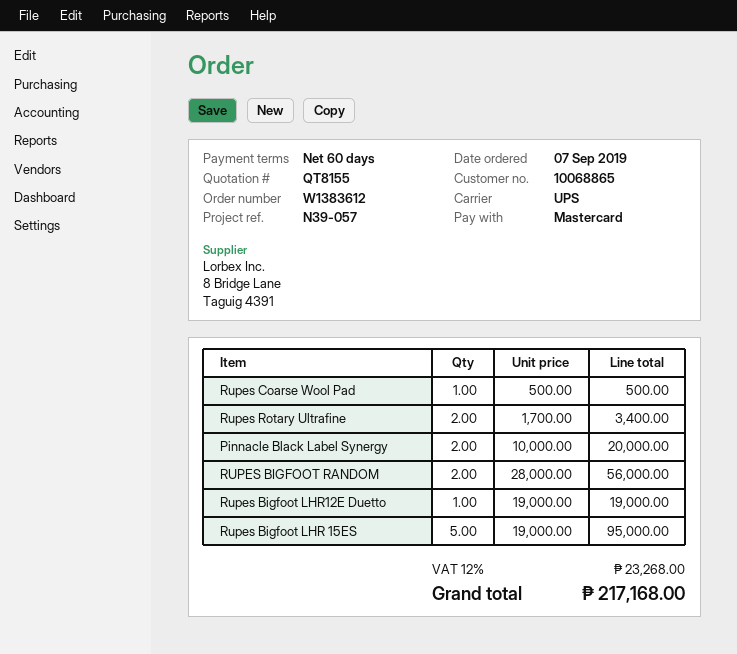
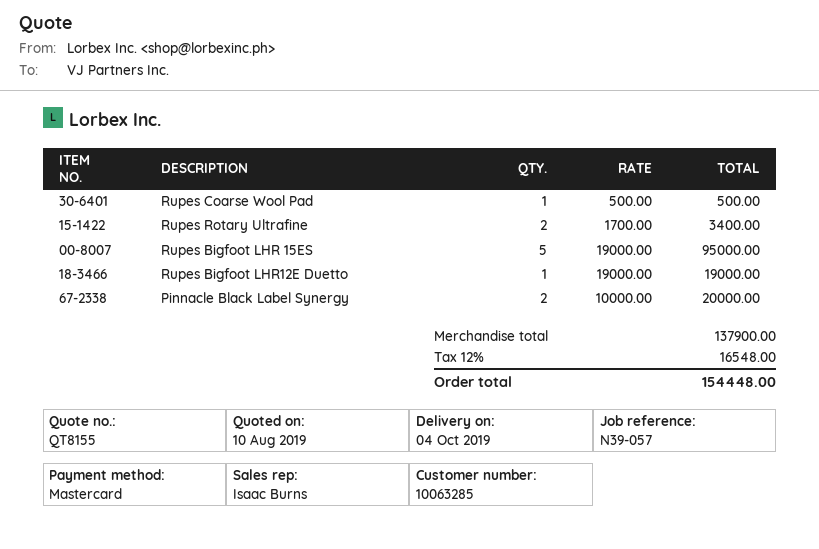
customer number: 10068865 -> 10063285
RUPES BIGFOOT RANDOM: 2 x 28000.00 = 56000.00 -> none
tax: 12% = 23268.00 -> 12% = 16548.00
total: 217168.00 -> 154448.00

